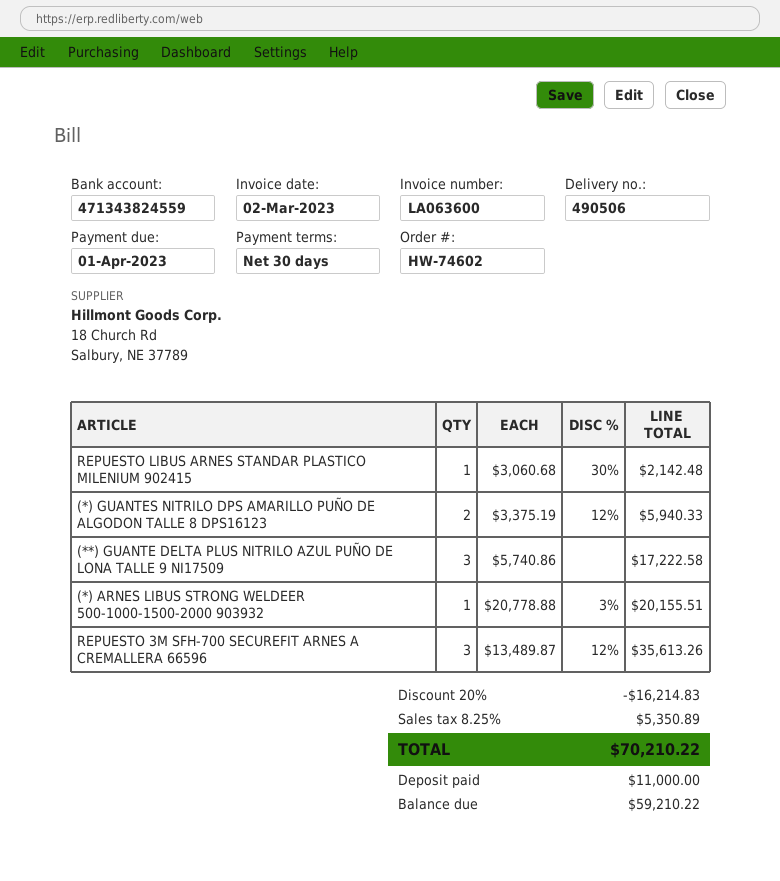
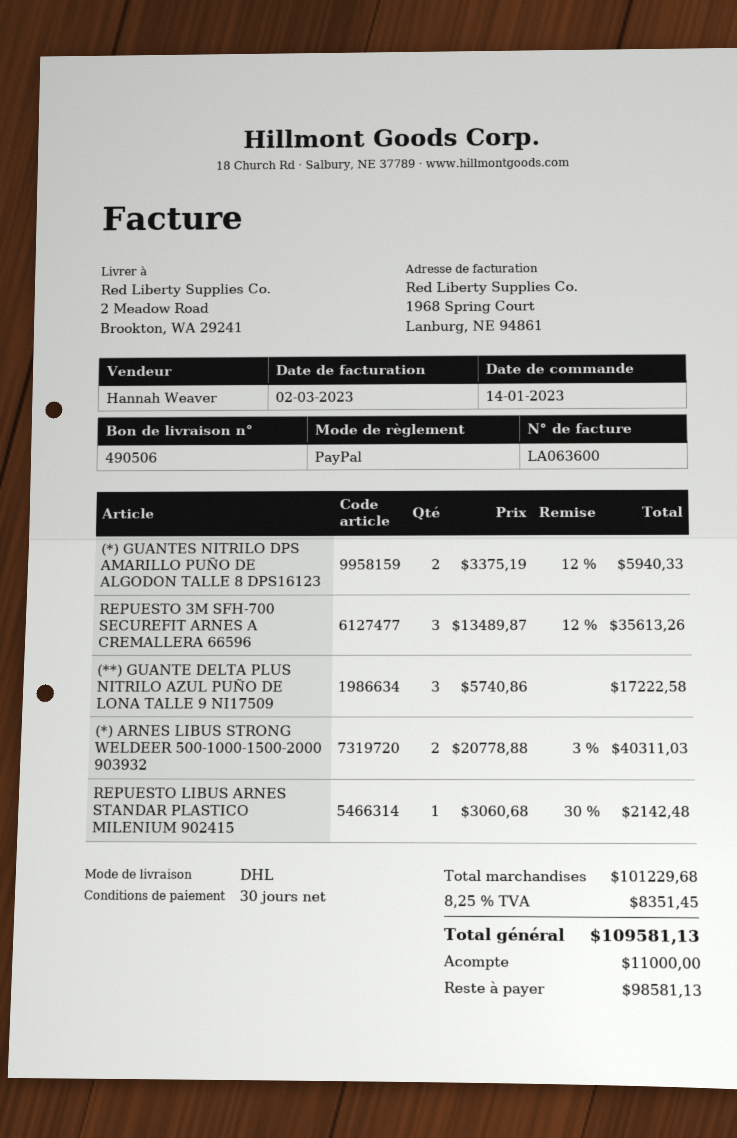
(*) ARNES LIBUS STRONG WELDEER 500-1000-1500-2000 903932: 1 x 20778.88 - 3% = 20155.51 -> 2 x 20778.88 - 3% = 40311.03
discount: 20% = 16214.83 -> none
tax: 8.25% = 5350.89 -> 8.25% = 8351.45
total: 70210.22 -> 109581.13
balance: 59210.22 -> 98581.13

